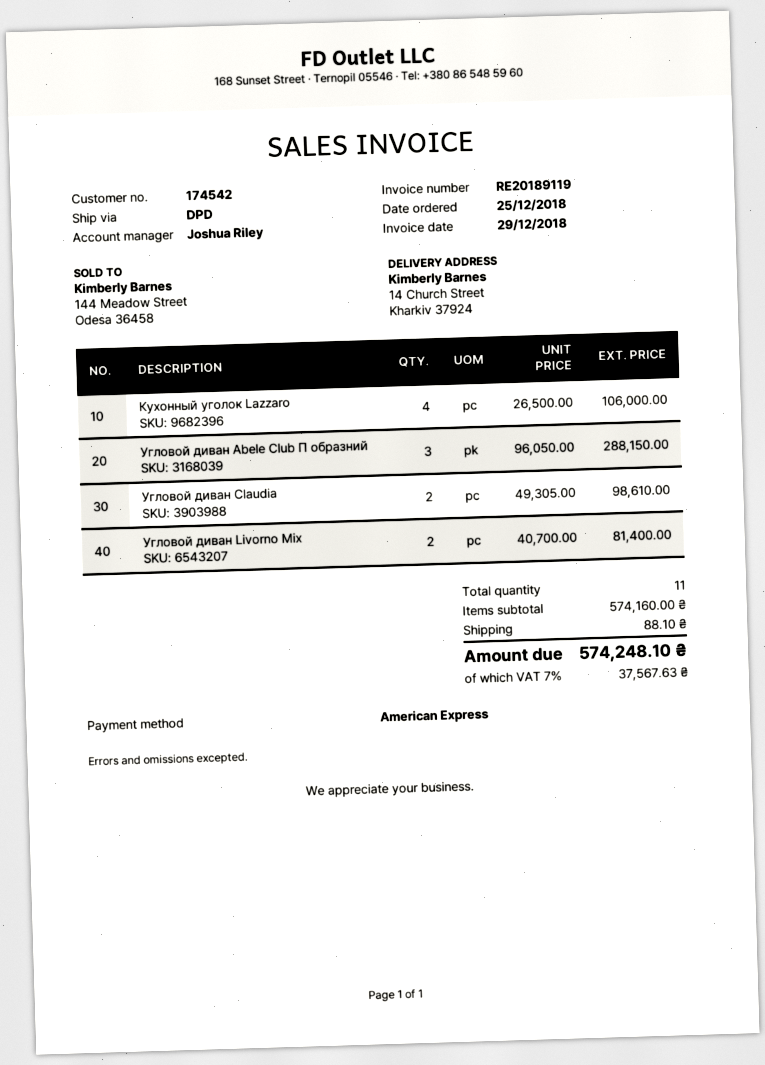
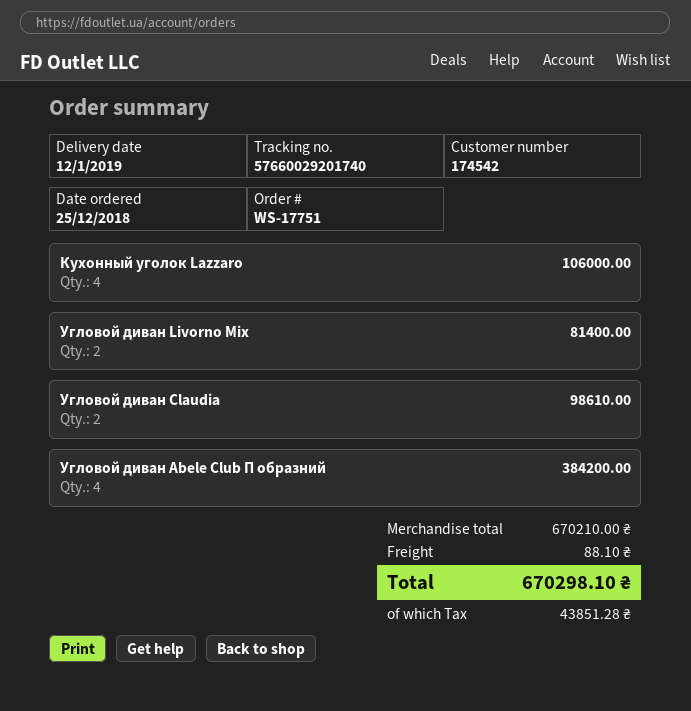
Угловой диван Abele Club П образний: 3 for 288150.00 -> 4 for 384200.00
subtotal: 574160.00 -> 670210.00
tax: 37567.63 -> 43851.28
total: 574248.10 -> 670298.10

